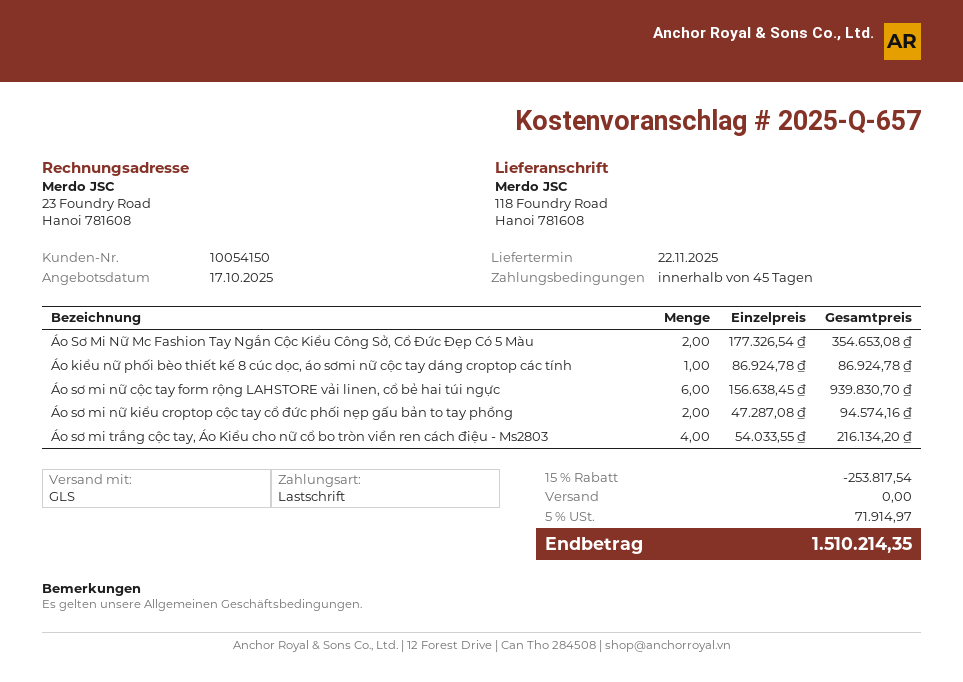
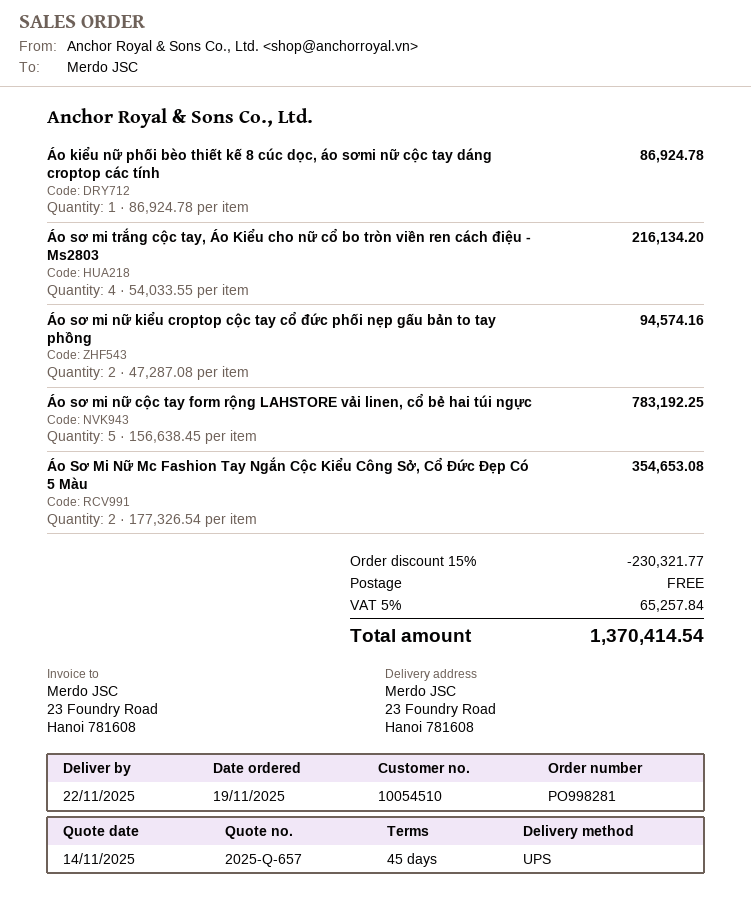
quote date: 2025-10-17 -> 2025-11-14
customer number: 10054150 -> 10054510
shipping method: GLS -> UPS
ship to: 118 Foundry Road, Hanoi 781608 -> 23 Foundry Road, Hanoi 781608
Áo sơ mi nữ cộc tay form rộng LAHSTORE vải linen, cổ bẻ hai túi ngực: 6 x 156638.45 = 939830.70 -> 5 x 156638.45 = 783192.25
discount: 15% = 253817.54 -> 15% = 230321.77
tax: 5% = 71914.97 -> 5% = 65257.84
total: 1510214.35 -> 1370414.54

